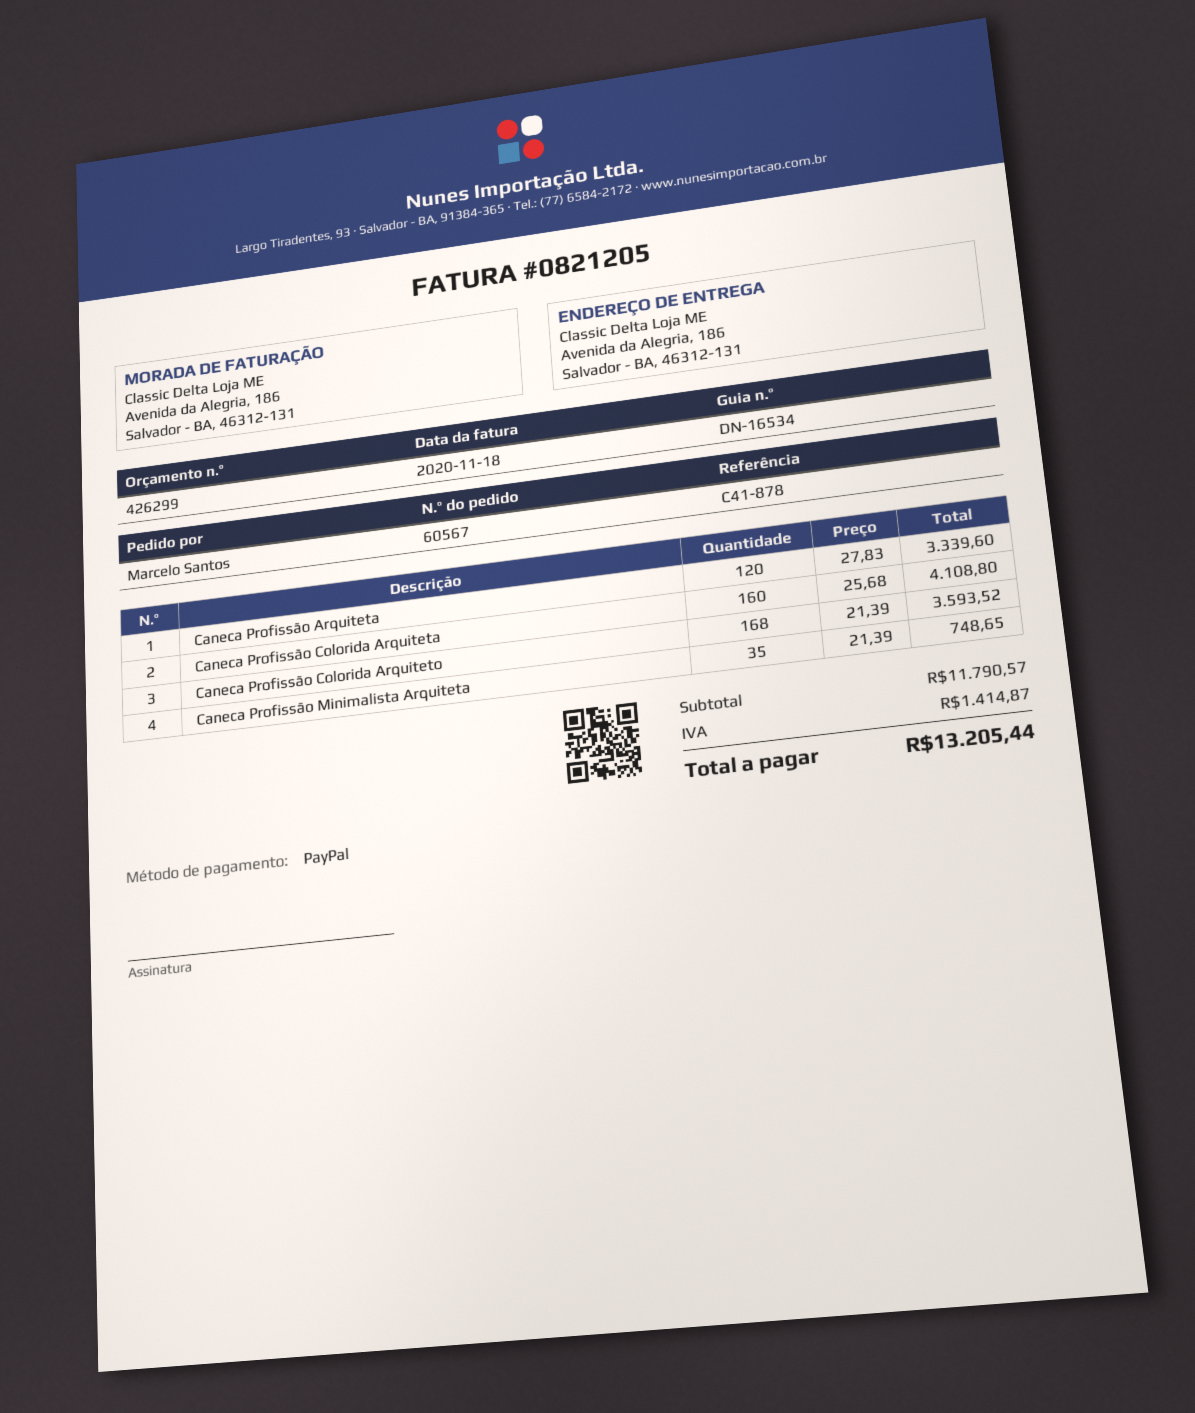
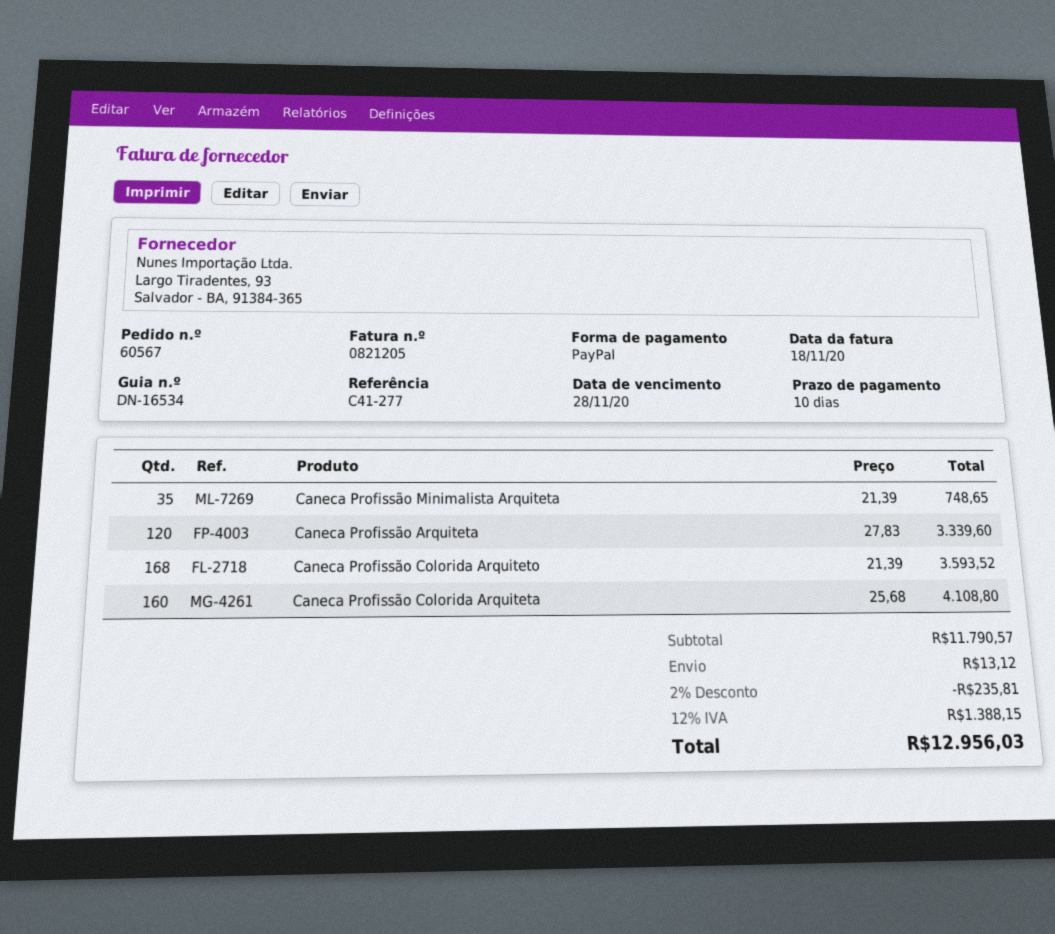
reference: C41-878 -> C41-277
discount: none -> 2% = 235.81
shipping: none -> 13.12
tax: 1414.87 -> 1388.15
total: 13205.44 -> 12956.03

